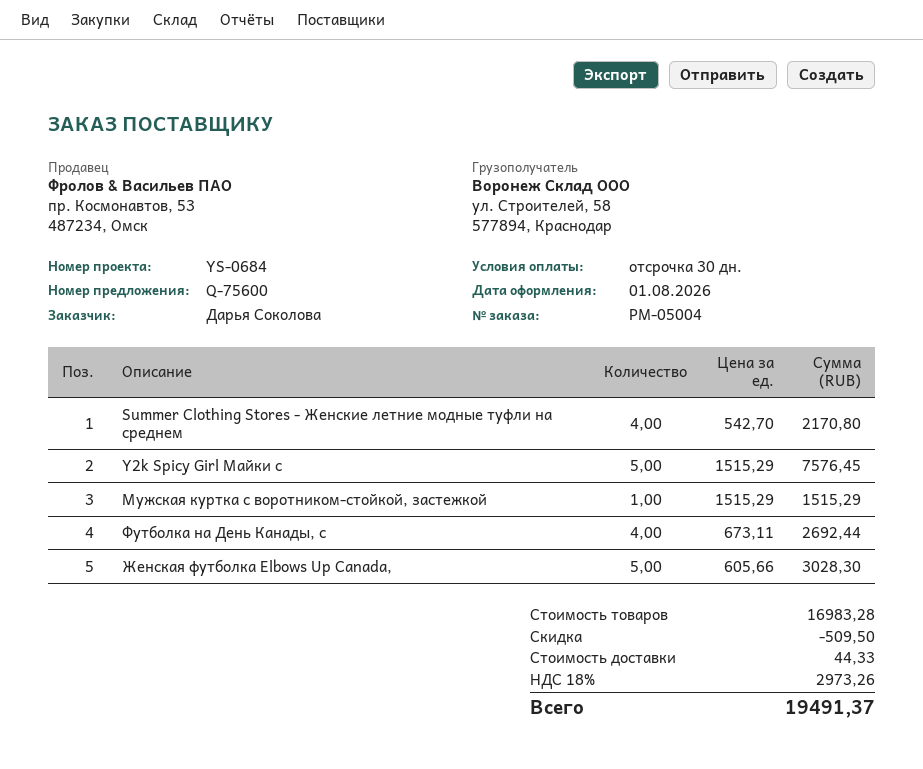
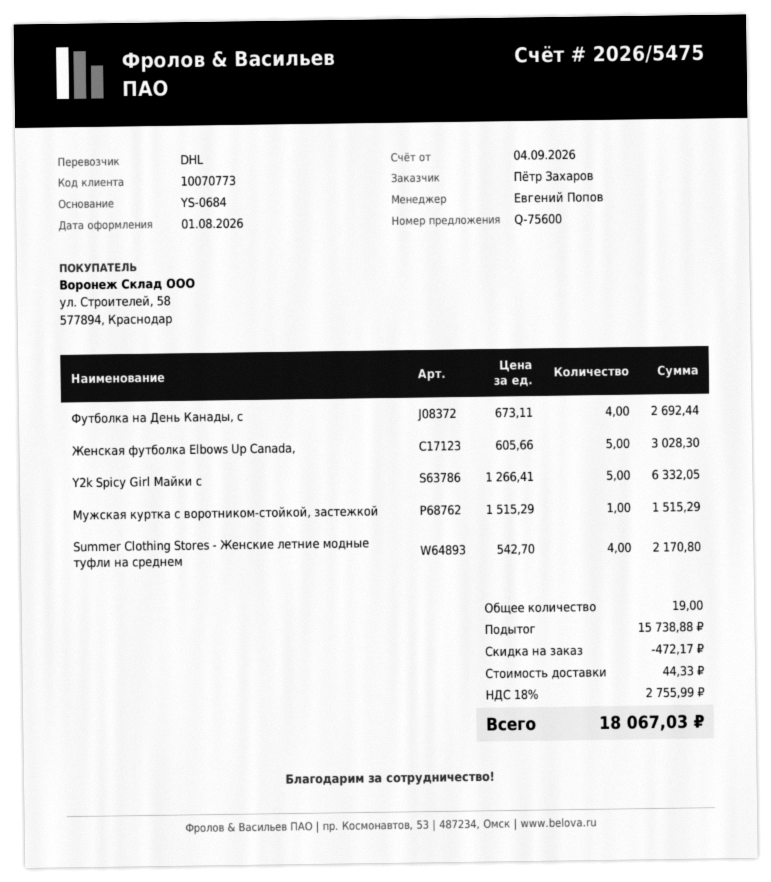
ordered by: Дарья Соколова -> Пётр Захаров
Y2k Spicy Girl Майки с: 5 x 1515.29 = 7576.45 -> 5 x 1266.41 = 6332.05
subtotal: 16983.28 -> 15738.88
discount: 509.50 -> 472.17
tax: 18% = 2973.26 -> 18% = 2755.99
total: 19491.37 -> 18067.03

